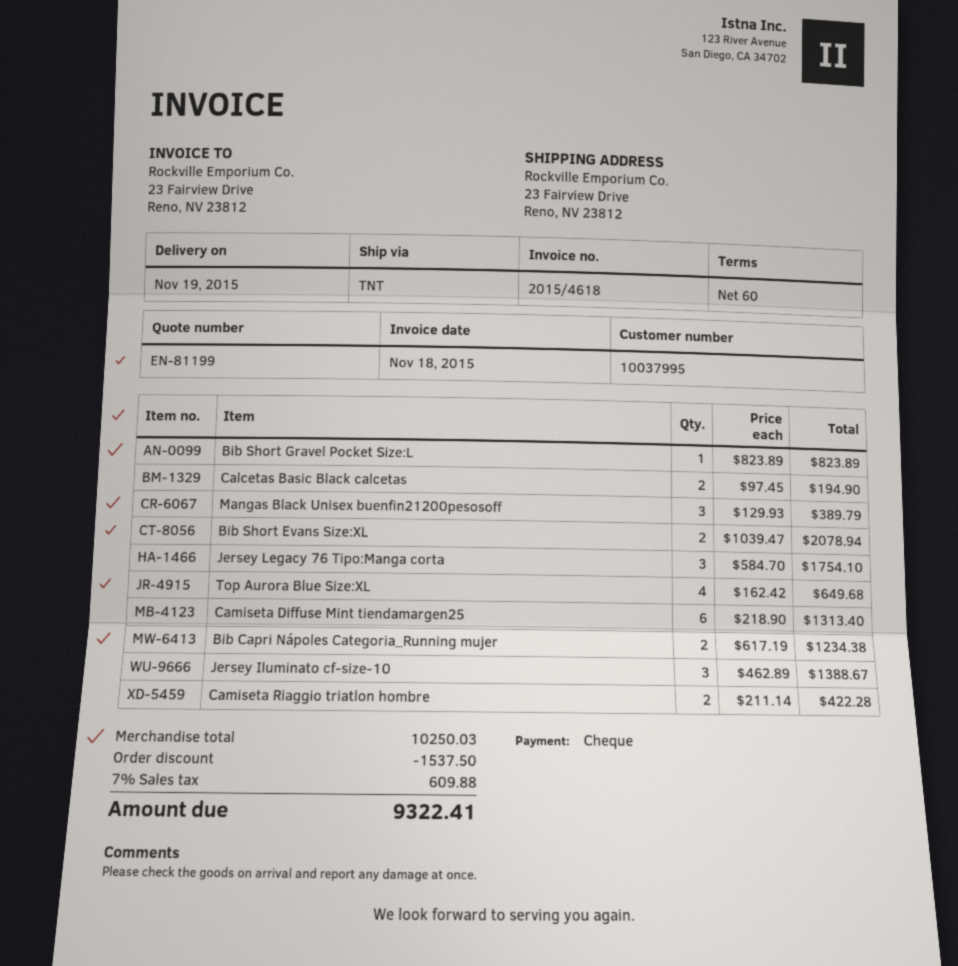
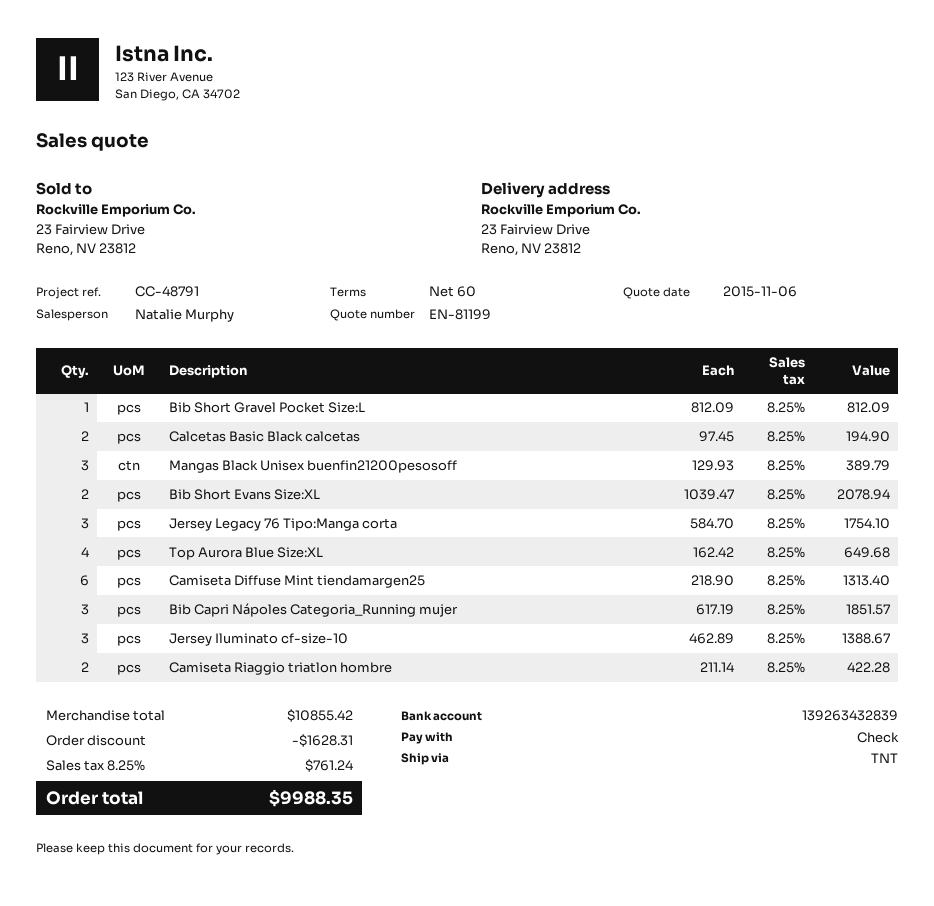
Bib Short Gravel Pocket Size:L: 1 x 823.89 = 823.89 -> 1 x 812.09 = 812.09
Bib Capri Nápoles Categoria_Running mujer: 2 x 617.19 = 1234.38 -> 3 x 617.19 = 1851.57
subtotal: 10250.03 -> 10855.42
discount: 1537.50 -> 1628.31
tax: 7% = 609.88 -> 8.25% = 761.24
total: 9322.41 -> 9988.35

